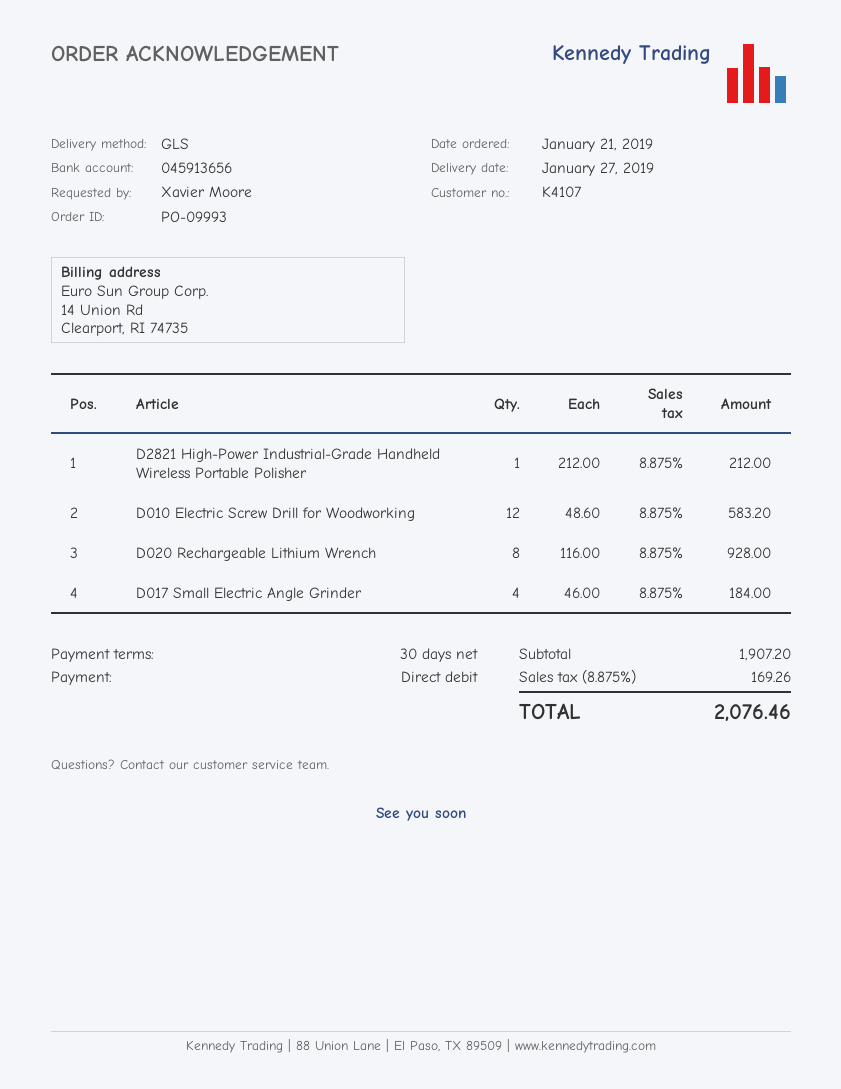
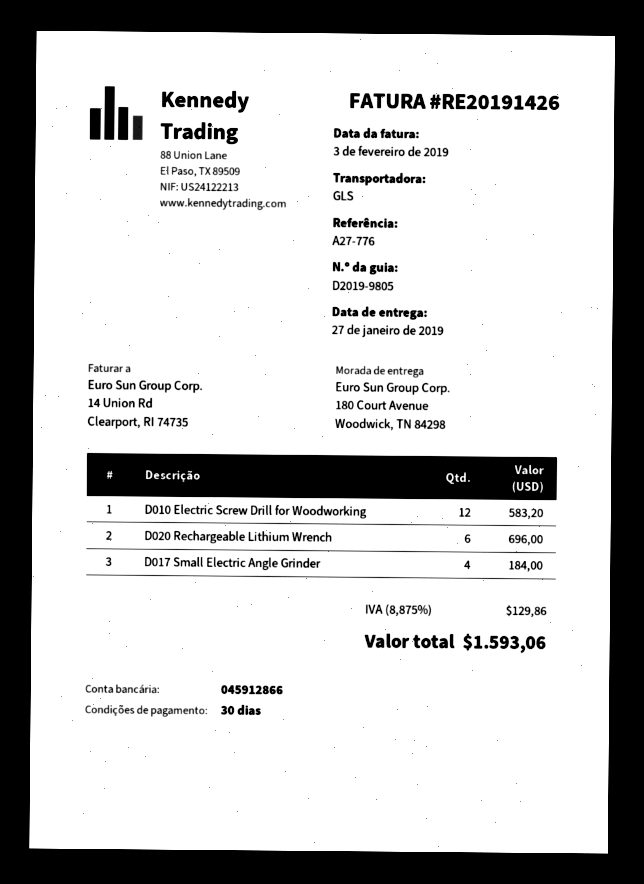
bank account: 045913656 -> 045912866
D2821 High-Power Industrial-Grade Handheld Wireless Portable Polisher: 1 for 212.00 -> none
D020 Rechargeable Lithium Wrench: 8 for 928.00 -> 6 for 696.00
tax: 8.875% = 169.26 -> 8.875% = 129.86
total: 2076.46 -> 1593.06

